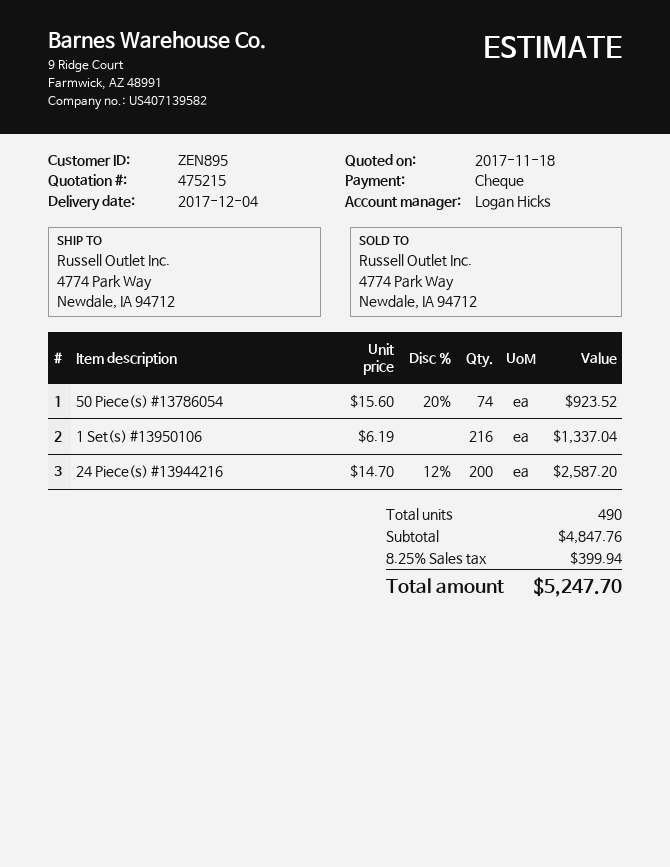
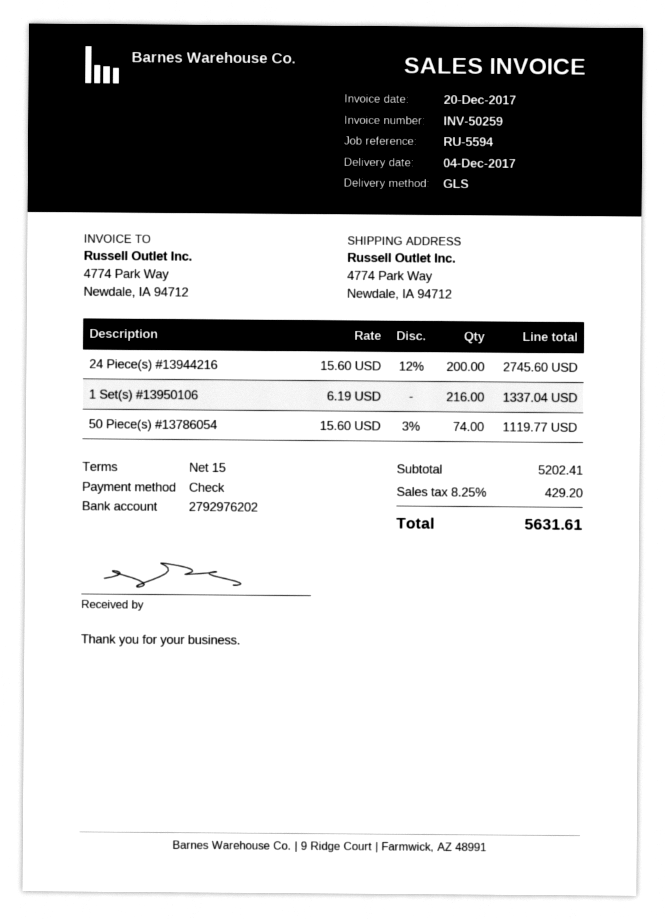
50 Piece(s) #13786054: 74 x 15.60 - 20% = 923.52 -> 74 x 15.60 - 3% = 1119.77
24 Piece(s) #13944216: 200 x 14.70 - 12% = 2587.20 -> 200 x 15.60 - 12% = 2745.60
subtotal: 4847.76 -> 5202.41
tax: 8.25% = 399.94 -> 8.25% = 429.20
total: 5247.70 -> 5631.61

